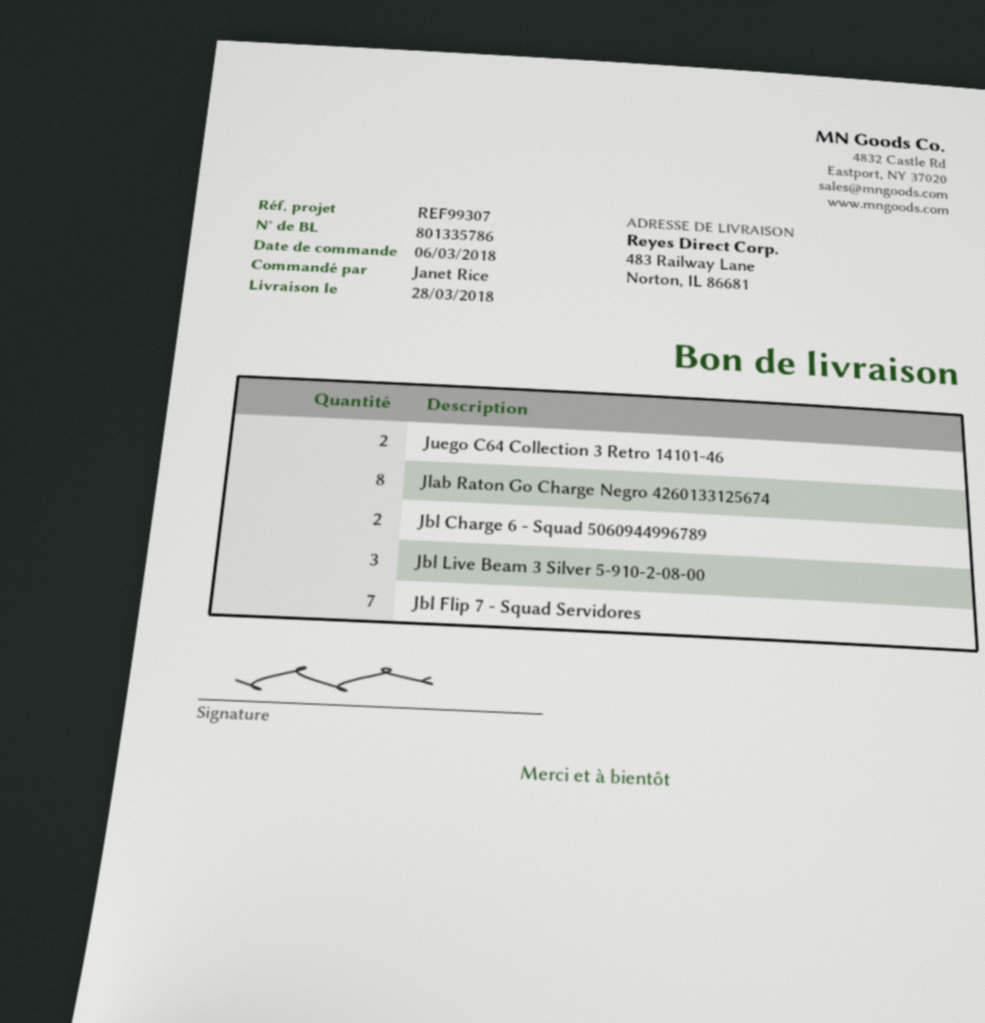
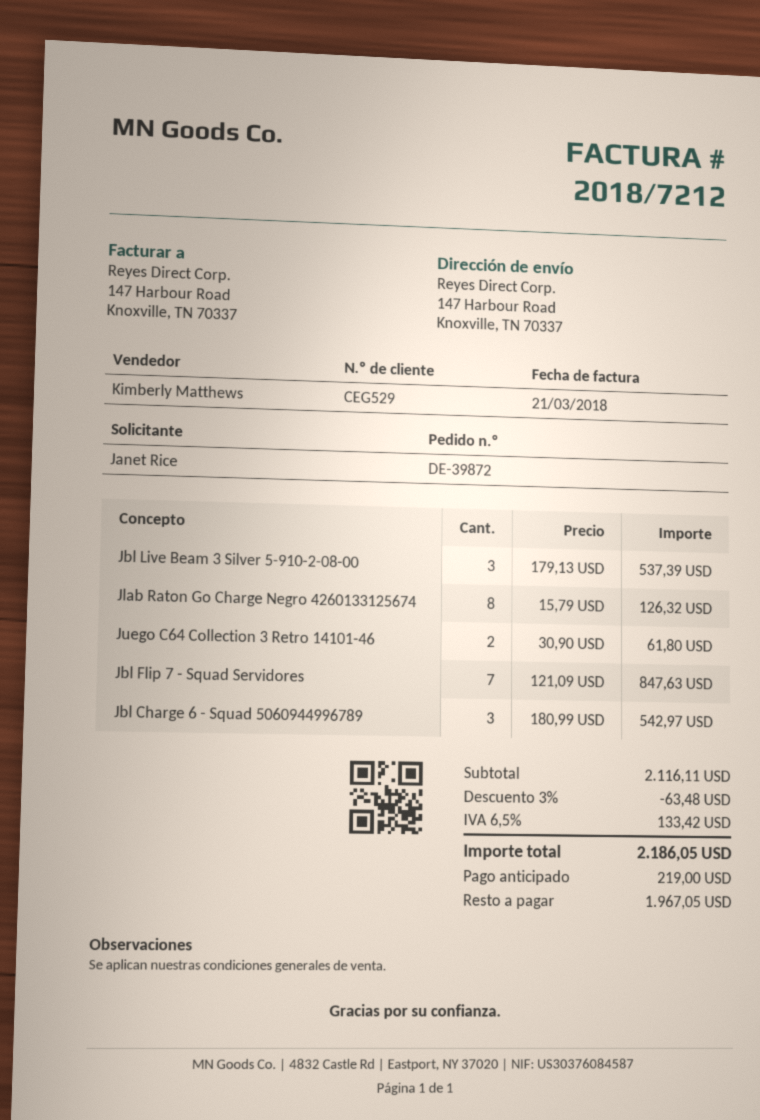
ship to: 483 Railway Lane, Norton, IL 86681 -> 147 Harbour Road, Knoxville, TN 70337
Jbl Charge 6 - Squad 5060944996789: 2 -> 3

